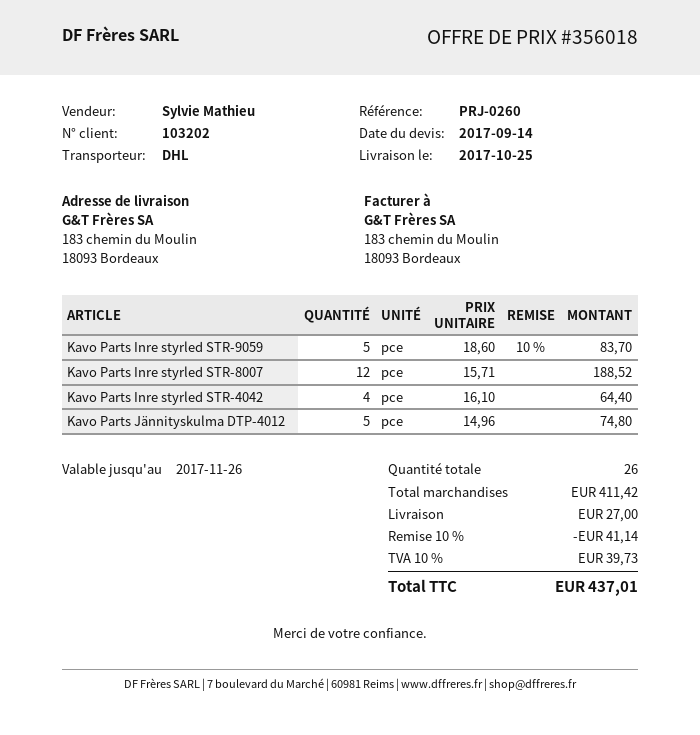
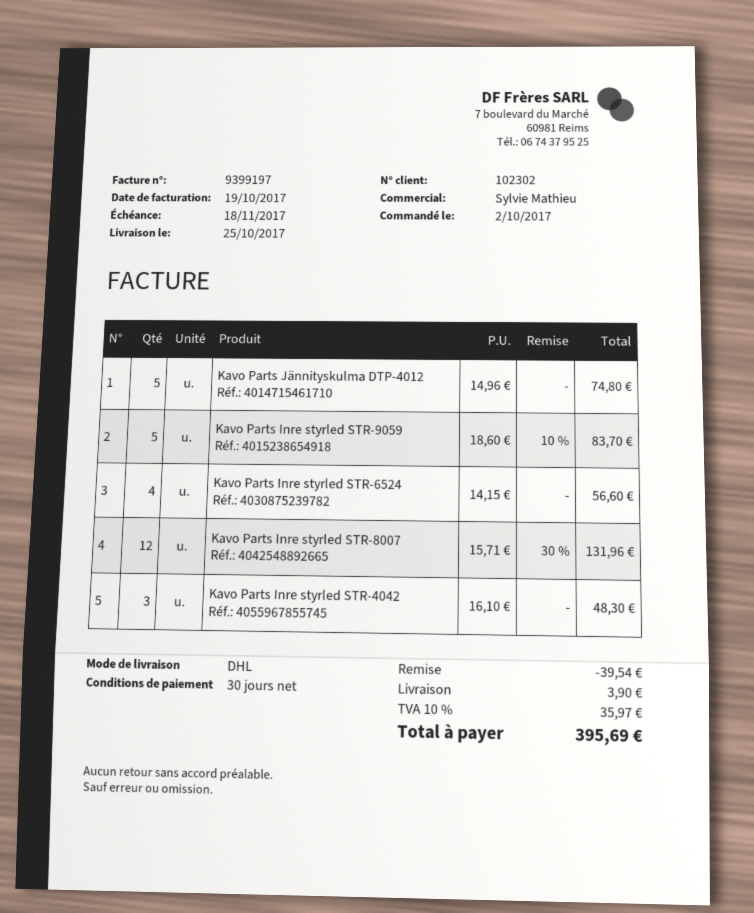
customer number: 103202 -> 102302
Kavo Parts Inre styrled STR-8007: 12 x 15.71 = 188.52 -> 12 x 15.71 - 30% = 131.96
Kavo Parts Inre styrled STR-4042: 4 x 16.10 = 64.40 -> 3 x 16.10 = 48.30
Kavo Parts Inre styrled STR-6524: none -> 4 x 14.15 = 56.60
discount: 41.14 -> 39.54
shipping: 27.00 -> 3.90
tax: 10% = 39.73 -> 10% = 35.97
total: 437.01 -> 395.69

